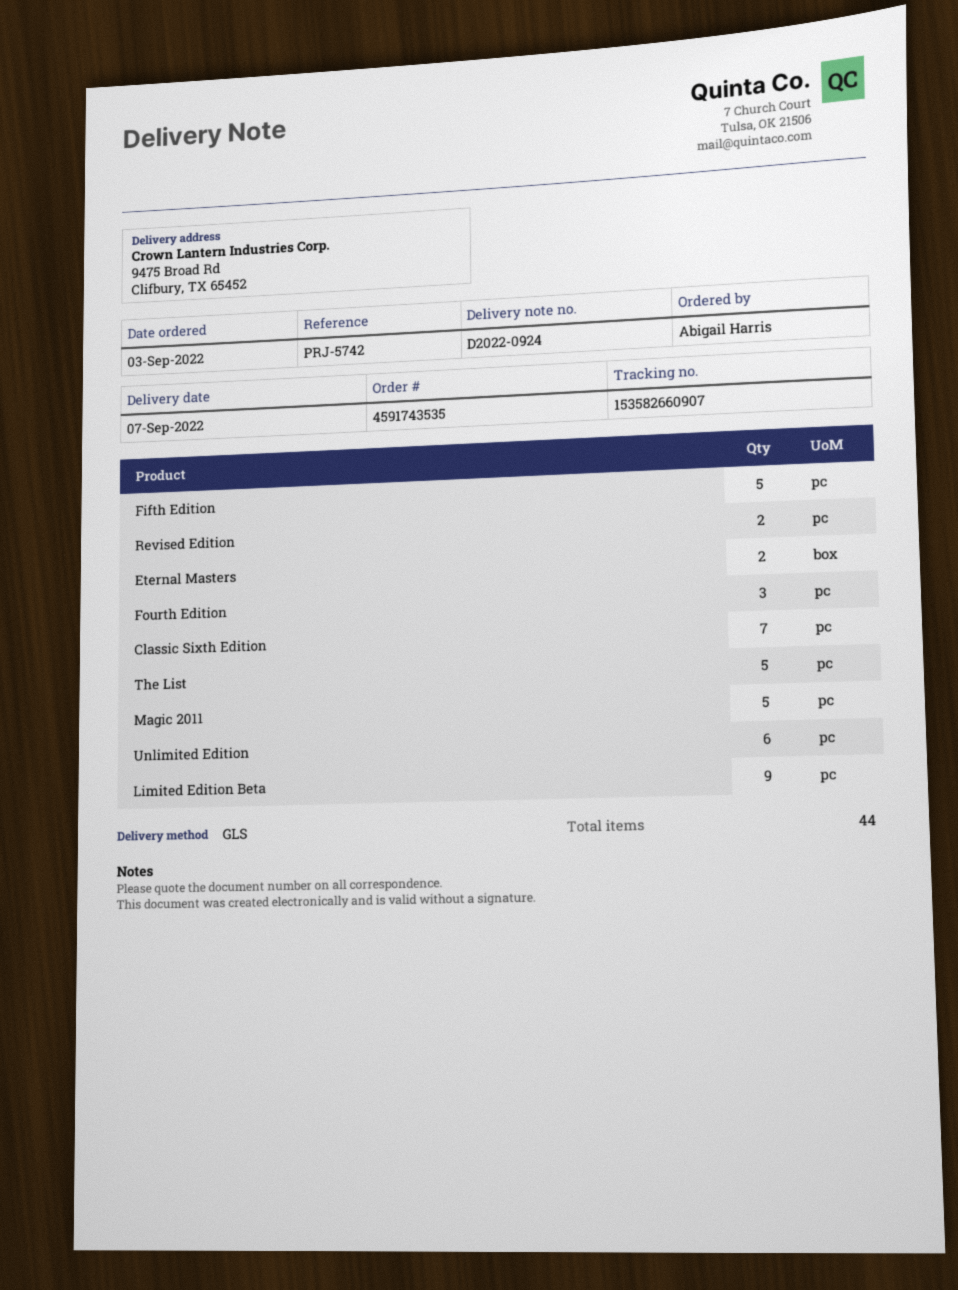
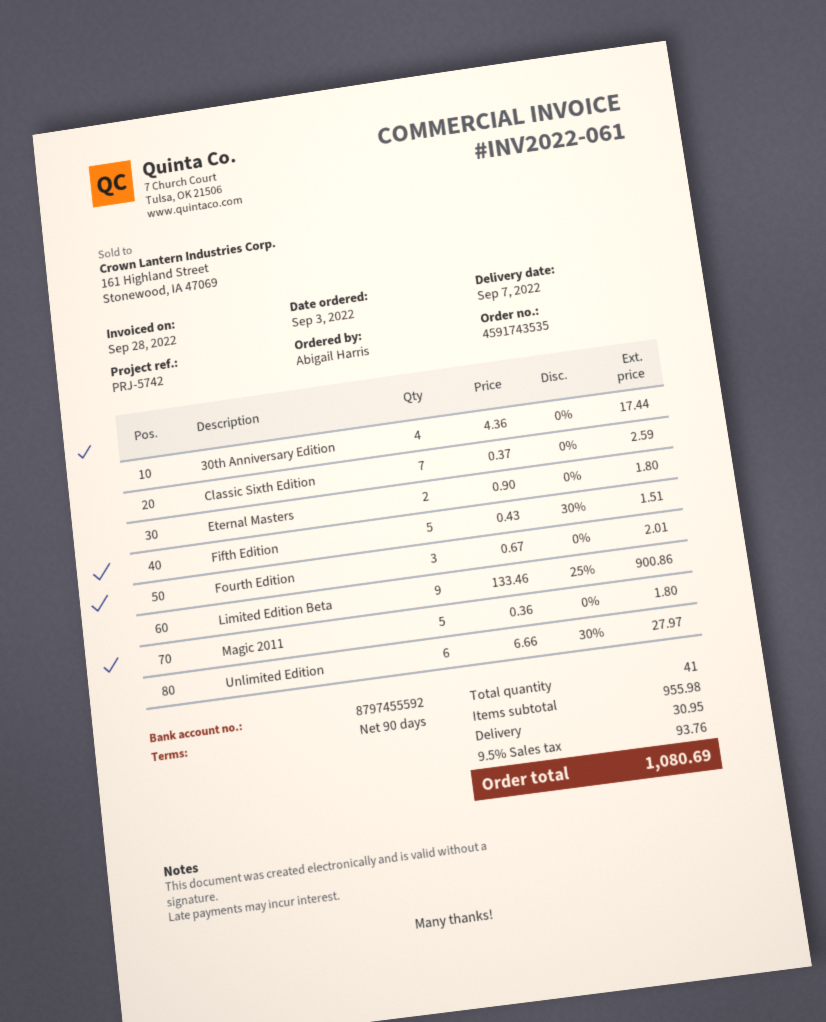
Revised Edition: 2 -> none
The List: 5 -> none
30th Anniversary Edition: none -> 4
total quantity: 44 -> 41

